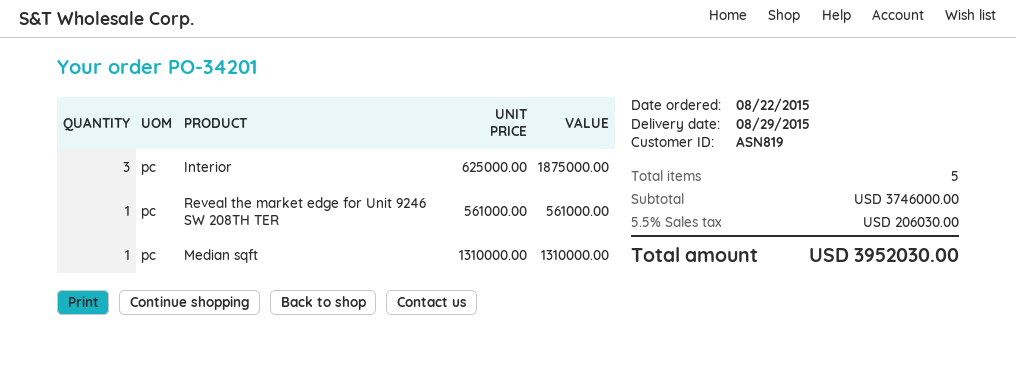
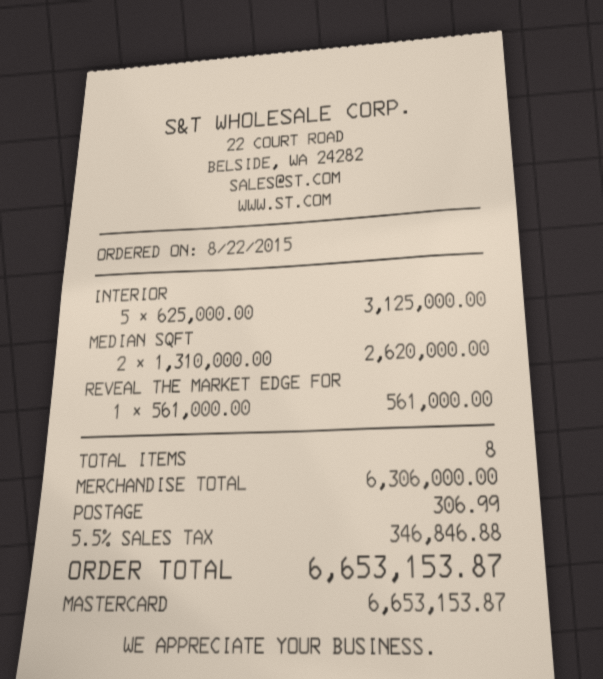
Interior: 3 x 625000.00 = 1875000.00 -> 5 x 625000.00 = 3125000.00
Median sqft: 1 x 1310000.00 = 1310000.00 -> 2 x 1310000.00 = 2620000.00
total quantity: 5 -> 8
subtotal: 3746000.00 -> 6306000.00
shipping: none -> 306.99
tax: 5.5% = 206030.00 -> 5.5% = 346846.88
total: 3952030.00 -> 6653153.87

